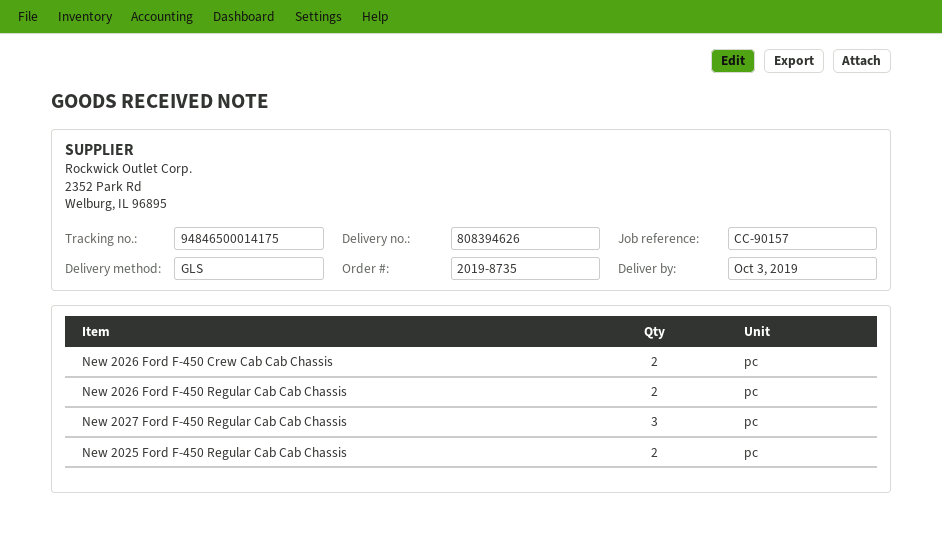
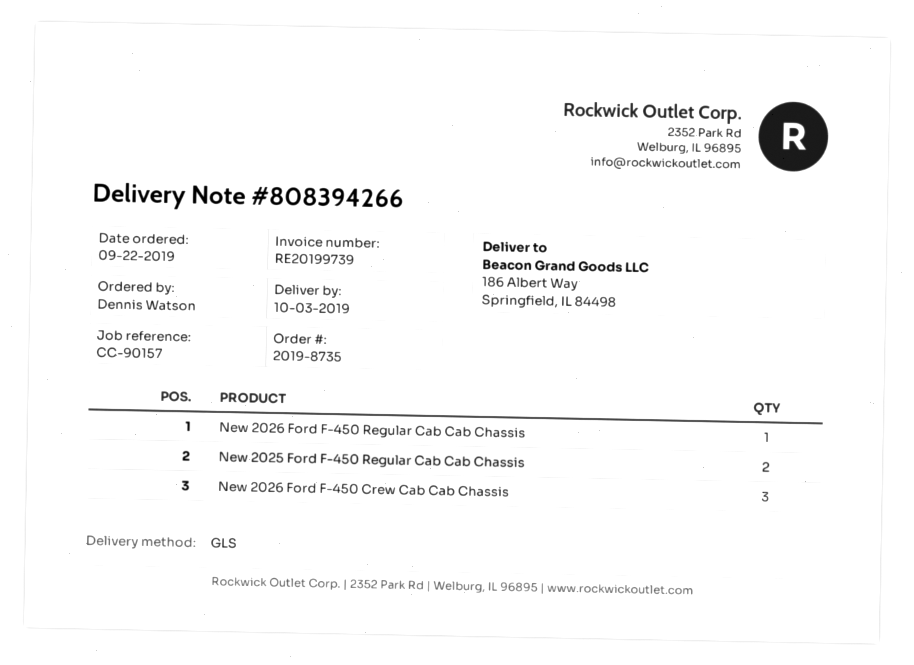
delivery note number: 808394626 -> 808394266
New 2026 Ford F-450 Crew Cab Cab Chassis: 2 -> 3
New 2026 Ford F-450 Regular Cab Cab Chassis: 2 -> 1
New 2027 Ford F-450 Regular Cab Cab Chassis: 3 -> none

